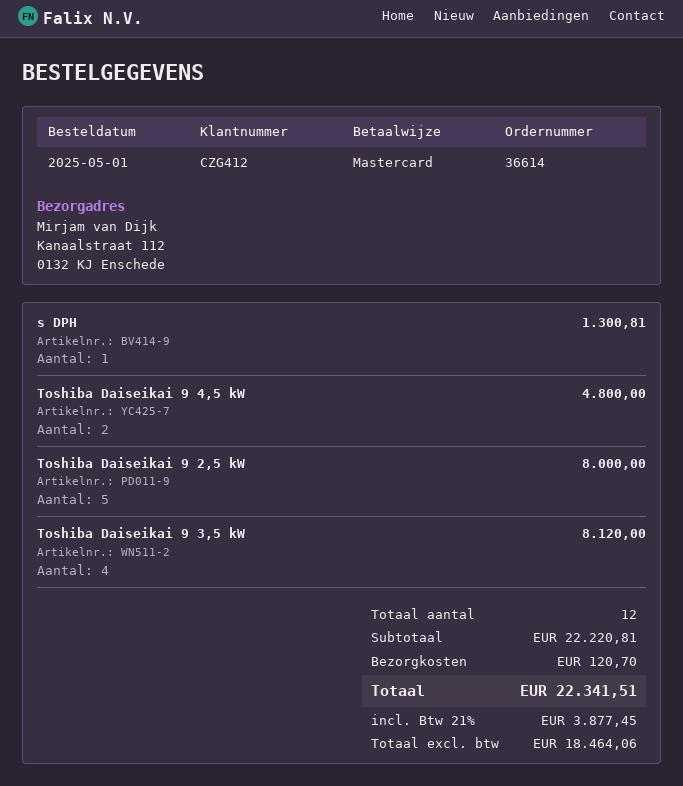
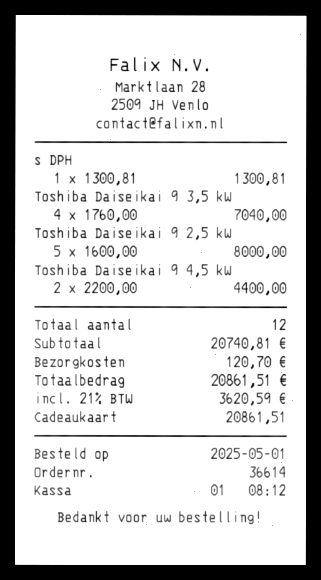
payment method: Mastercard -> gift card
Toshiba Daiseikai 9 4,5 kW: 2 for 4800.00 -> 2 for 4400.00
Toshiba Daiseikai 9 3,5 kW: 4 for 8120.00 -> 4 for 7040.00
subtotal: 22220.81 -> 20740.81
tax: 21% = 3877.45 -> 21% = 3620.59
total: 22341.51 -> 20861.51

